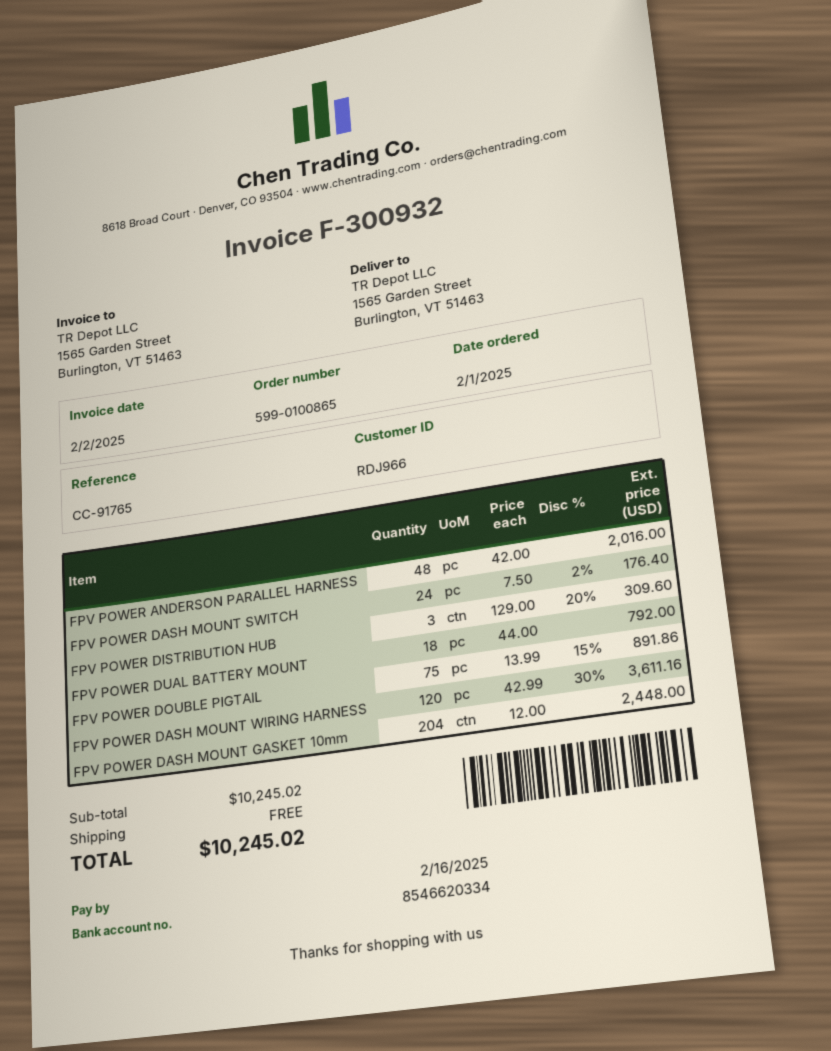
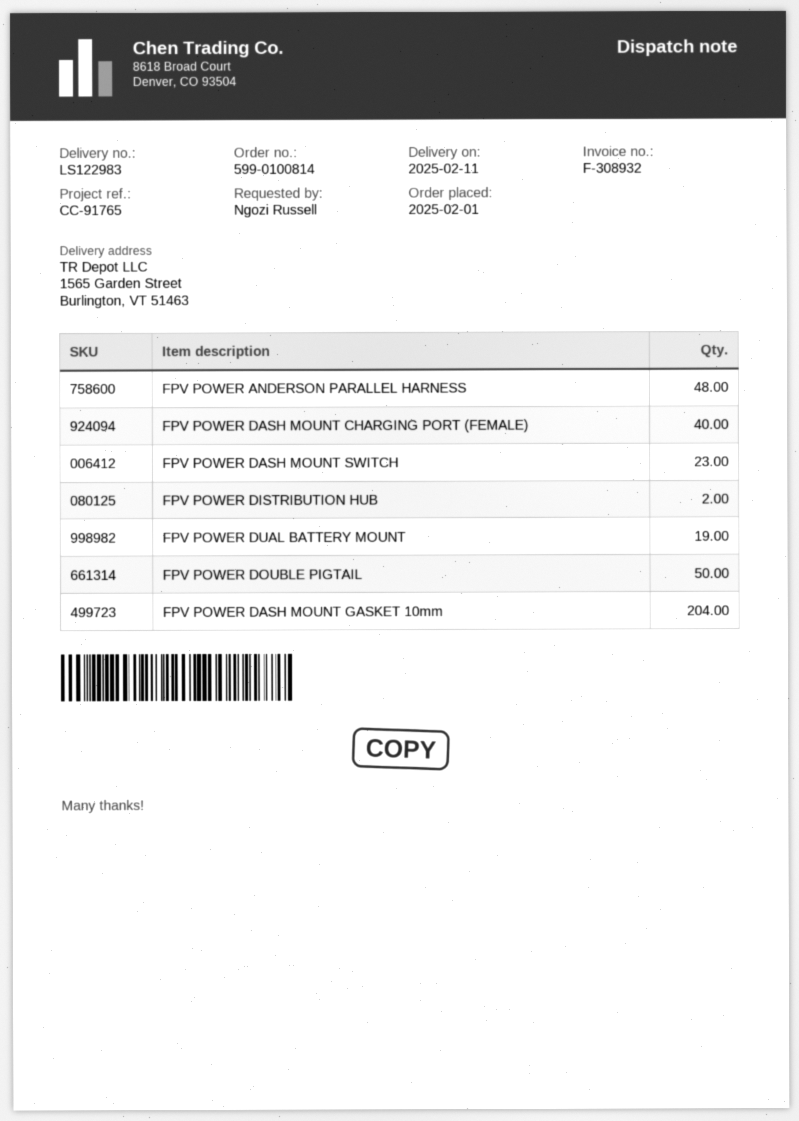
order number: 599-0100865 -> 599-0100814
invoice number: F-300932 -> F-308932
FPV POWER DASH MOUNT SWITCH: 24 -> 23
FPV POWER DISTRIBUTION HUB: 3 -> 2
FPV POWER DUAL BATTERY MOUNT: 18 -> 19
FPV POWER DOUBLE PIGTAIL: 75 -> 50
FPV POWER DASH MOUNT WIRING HARNESS: 120 -> none
FPV POWER DASH MOUNT CHARGING PORT (FEMALE): none -> 40

